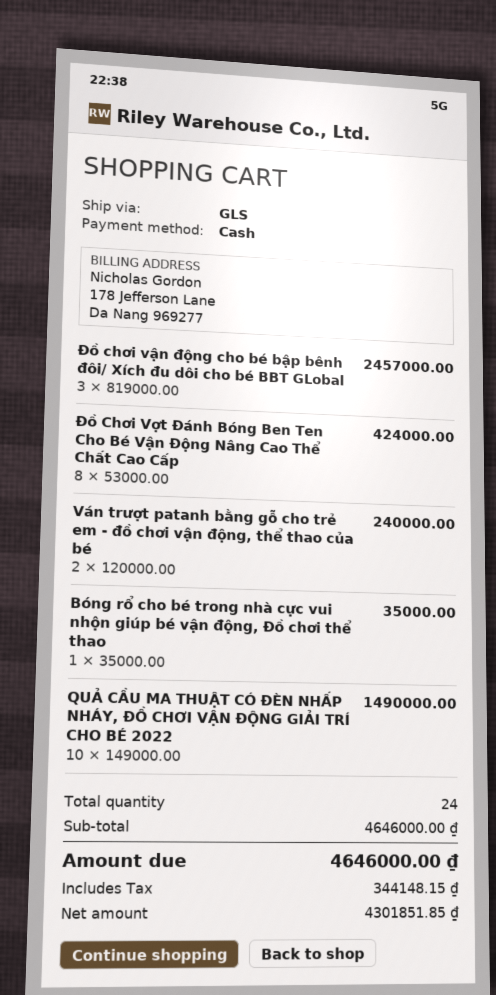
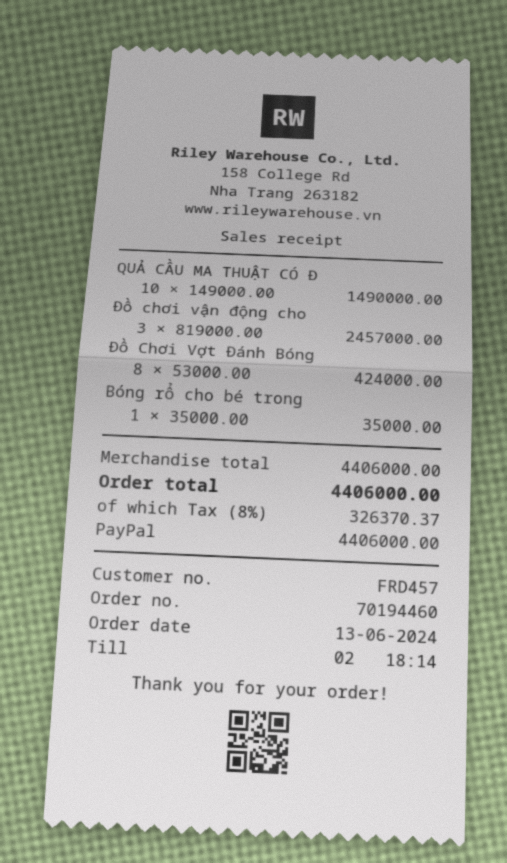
payment method: cash -> PayPal
Ván trượt patanh bằng gỗ cho trẻ em - đồ chơi vận động, thể thao của bé: 2 x 120000.00 = 240000.00 -> none
subtotal: 4646000.00 -> 4406000.00
tax: 344148.15 -> 326370.37
total: 4646000.00 -> 4406000.00

